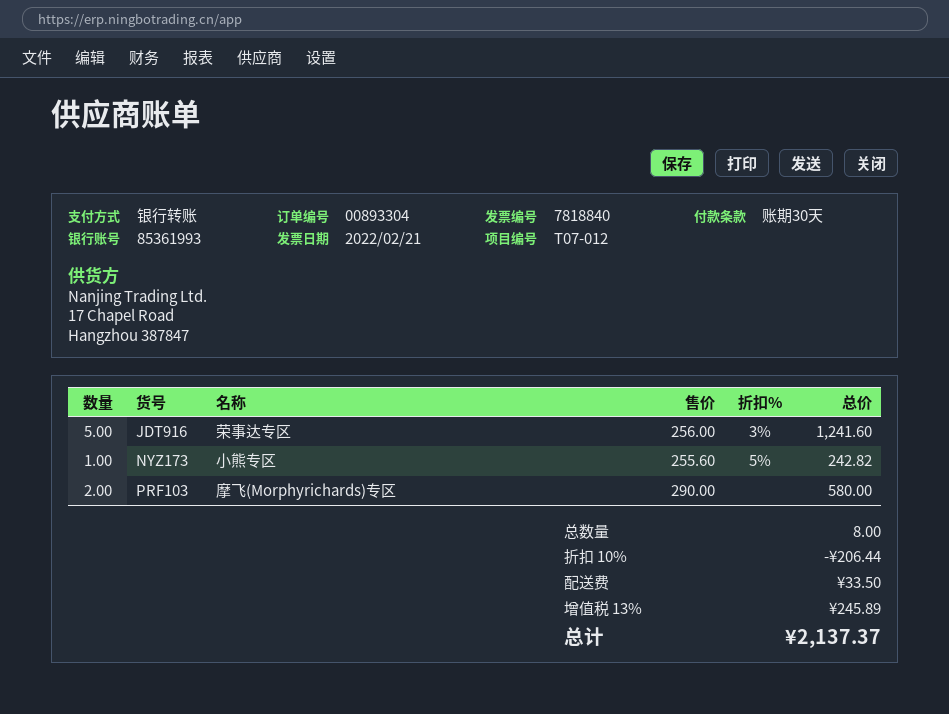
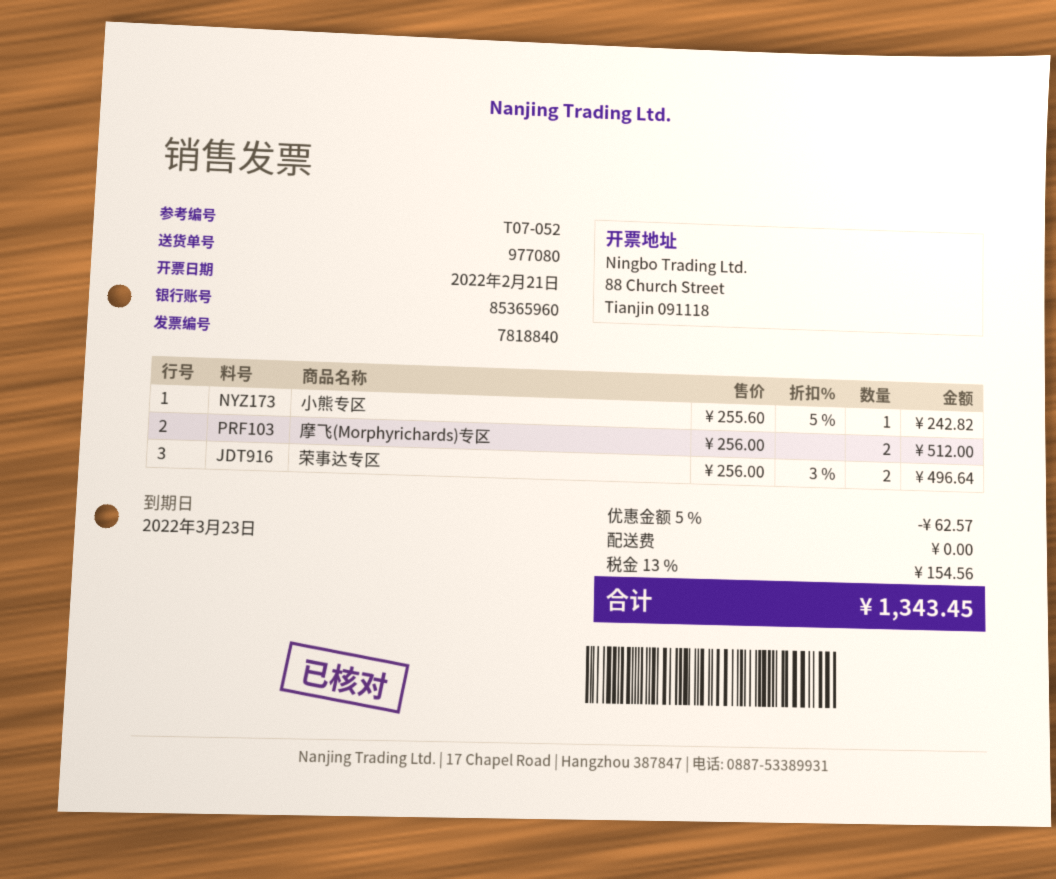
reference: T07-012 -> T07-052
bank account: 85361993 -> 85365960
荣事达专区: 5 x 256.00 - 3% = 1241.60 -> 2 x 256.00 - 3% = 496.64
摩飞(Morphyrichards)专区: 2 x 290.00 = 580.00 -> 2 x 256.00 = 512.00
discount: 10% = 206.44 -> 5% = 62.57
shipping: 33.50 -> 0.00
tax: 13% = 245.89 -> 13% = 154.56
total: 2137.37 -> 1343.45

